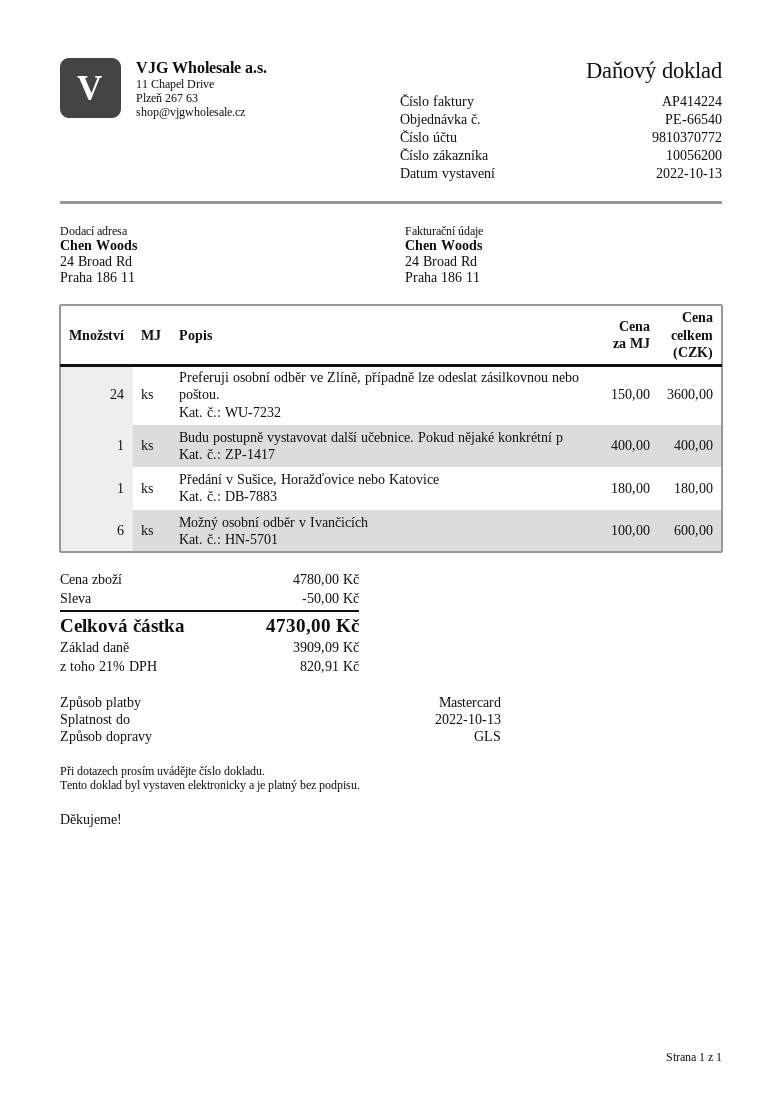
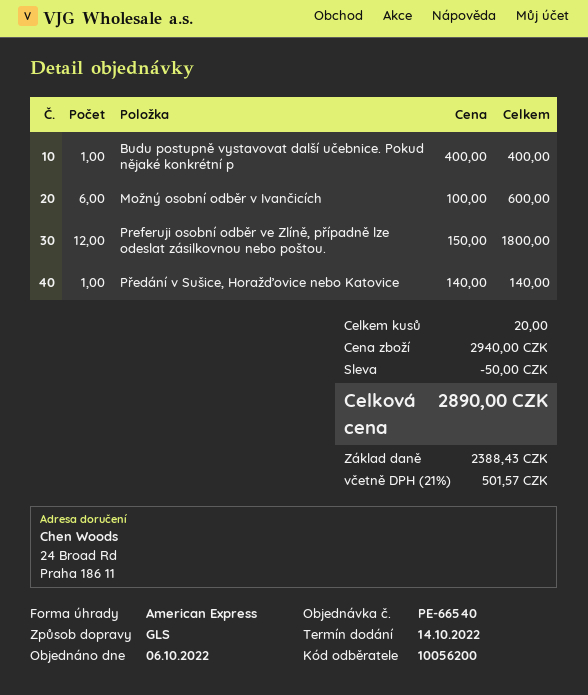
payment method: Mastercard -> American Express
Preferuji osobní odběr ve Zlíně, případně lze odeslat zásilkovnou nebo poštou.: 24 x 150.00 = 3600.00 -> 12 x 150.00 = 1800.00
Předání v Sušice, Horažďovice nebo Katovice: 1 x 180.00 = 180.00 -> 1 x 140.00 = 140.00
subtotal: 4780.00 -> 2940.00
net: 3909.09 -> 2388.43
tax: 21% = 820.91 -> 21% = 501.57
total: 4730.00 -> 2890.00

